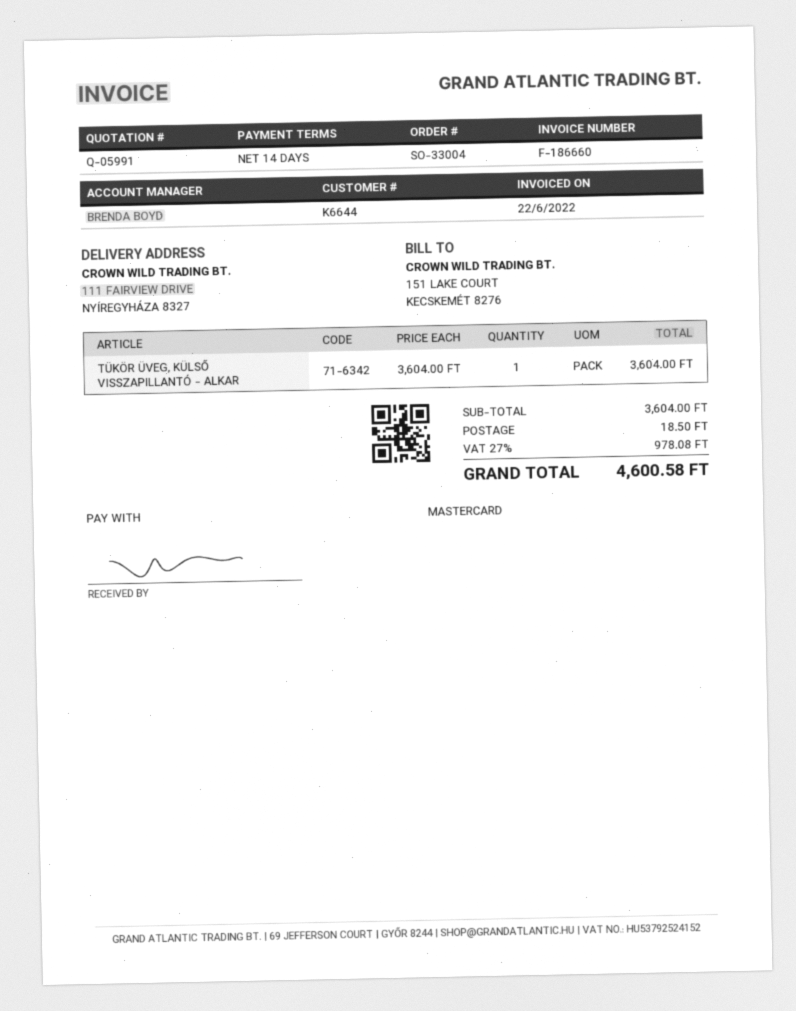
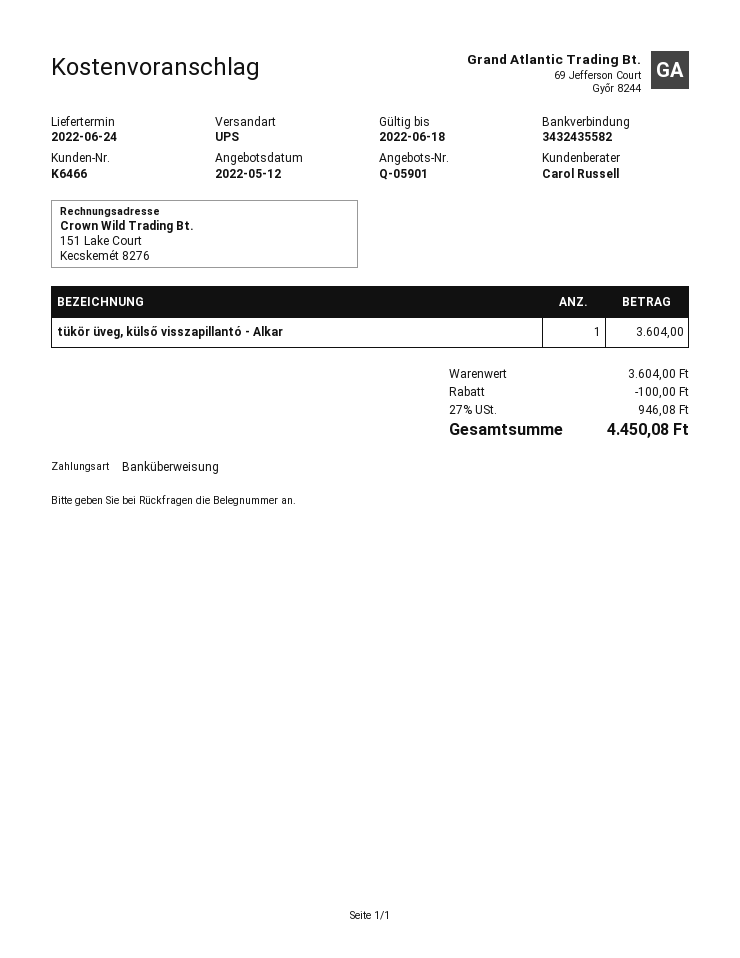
quote number: Q-05991 -> Q-05901
customer number: K6644 -> K6466
sales rep: BRENDA BOYD -> Carol Russell
payment method: Mastercard -> bank transfer
discount: none -> 100.00
shipping: 18.50 -> none
tax: 27% = 978.08 -> 27% = 946.08
total: 4600.58 -> 4450.08

